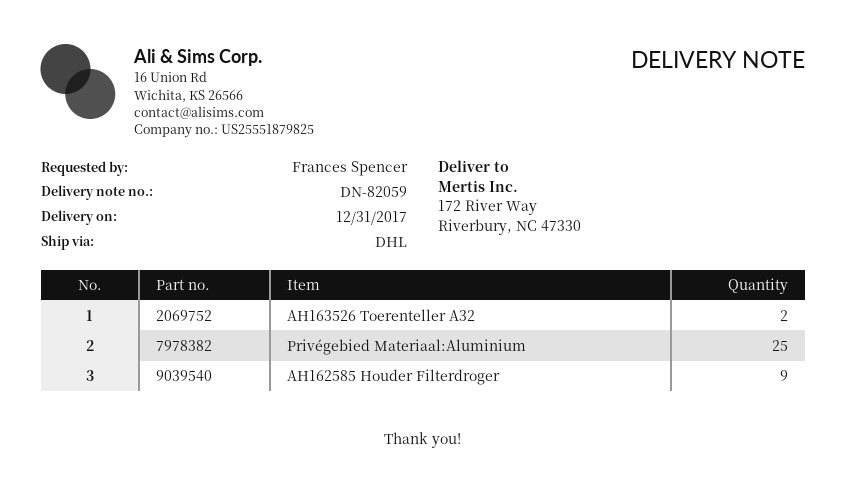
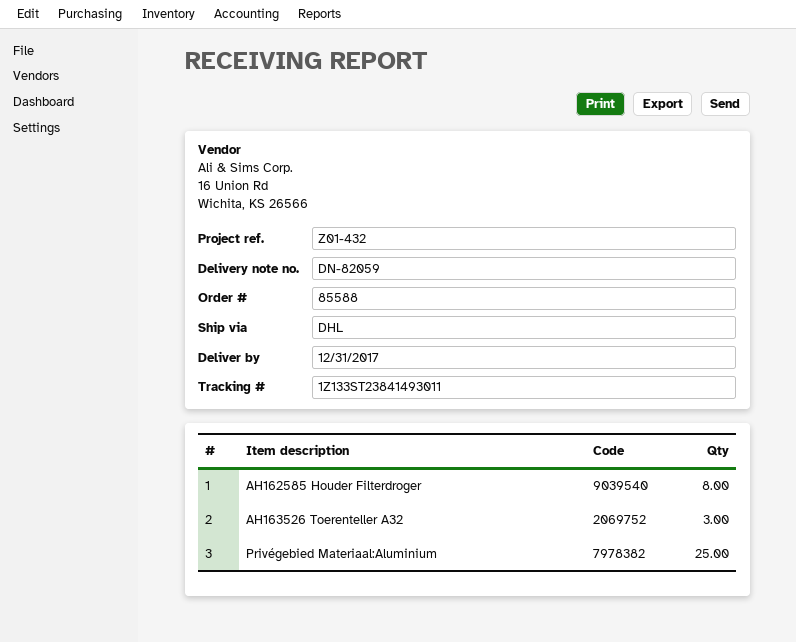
AH163526 Toerenteller A32: 2 -> 3
AH162585 Houder Filterdroger: 9 -> 8

